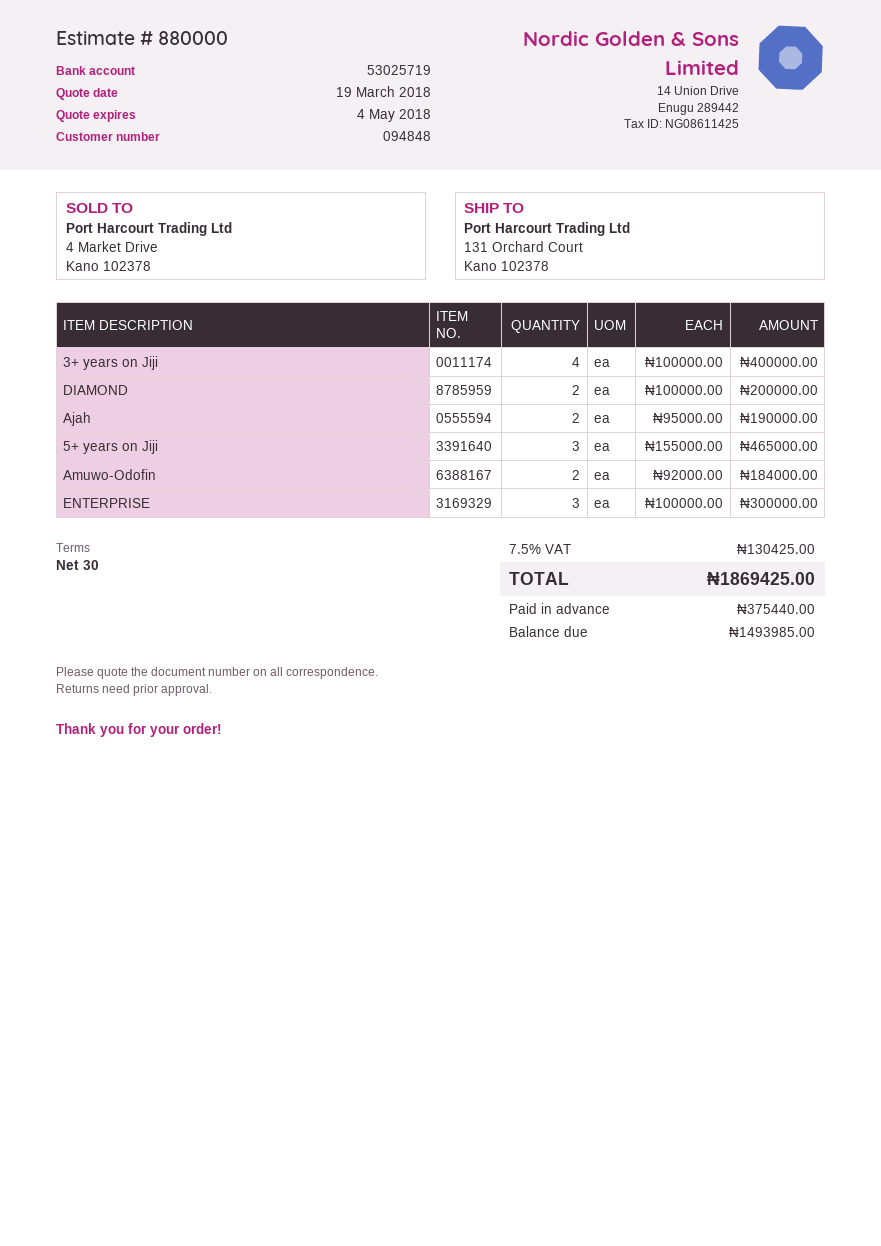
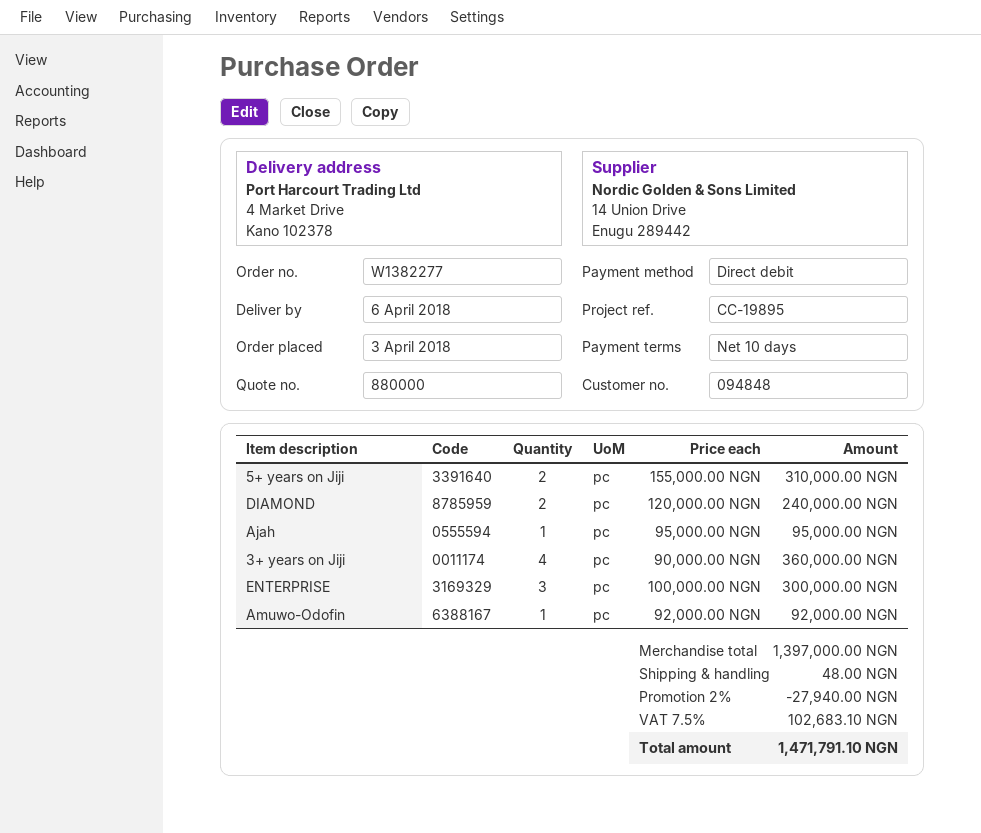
payment terms: 30 days -> 10 days
ship to: 131 Orchard Court, Kano 102378 -> 4 Market Drive, Kano 102378
3+ years on Jiji: 4 x 100000.00 = 400000.00 -> 4 x 90000.00 = 360000.00
DIAMOND: 2 x 100000.00 = 200000.00 -> 2 x 120000.00 = 240000.00
Ajah: 2 x 95000.00 = 190000.00 -> 1 x 95000.00 = 95000.00
5+ years on Jiji: 3 x 155000.00 = 465000.00 -> 2 x 155000.00 = 310000.00
Amuwo-Odofin: 2 x 92000.00 = 184000.00 -> 1 x 92000.00 = 92000.00
discount: none -> 2% = 27940.00
shipping: none -> 48.00
tax: 7.5% = 130425.00 -> 7.5% = 102683.10
total: 1869425.00 -> 1471791.10

